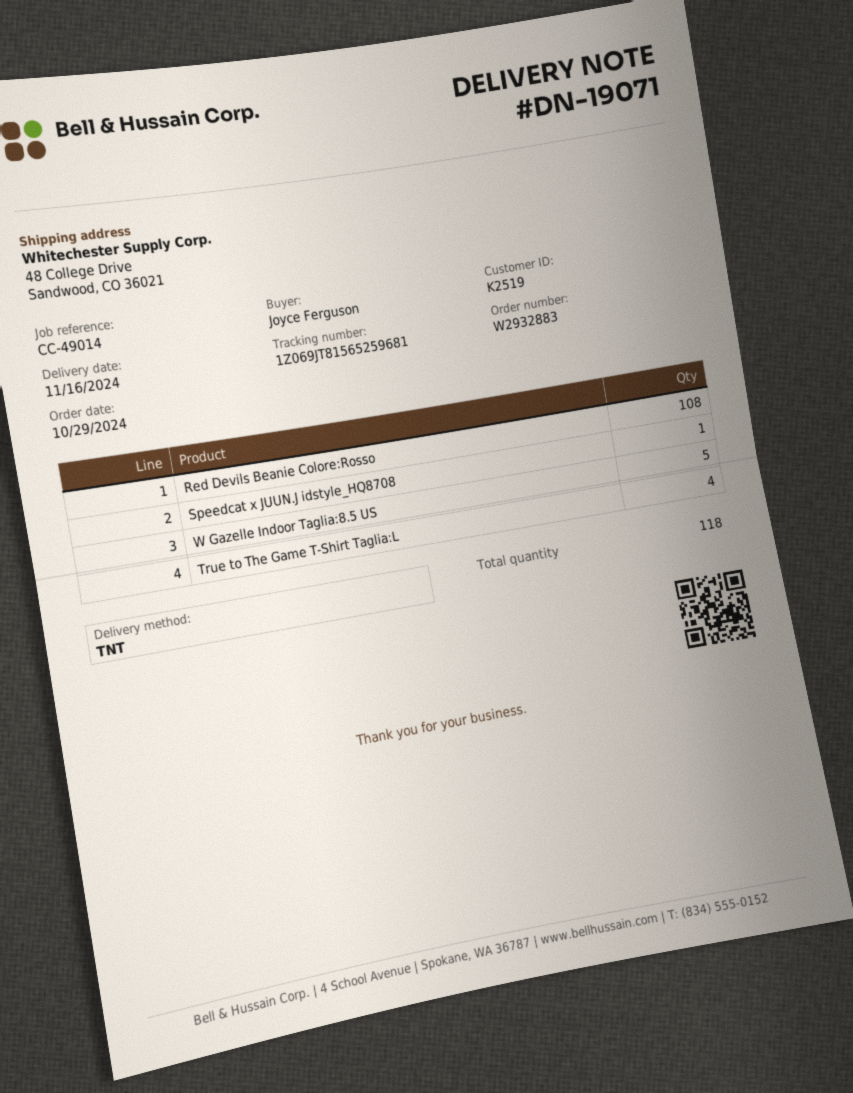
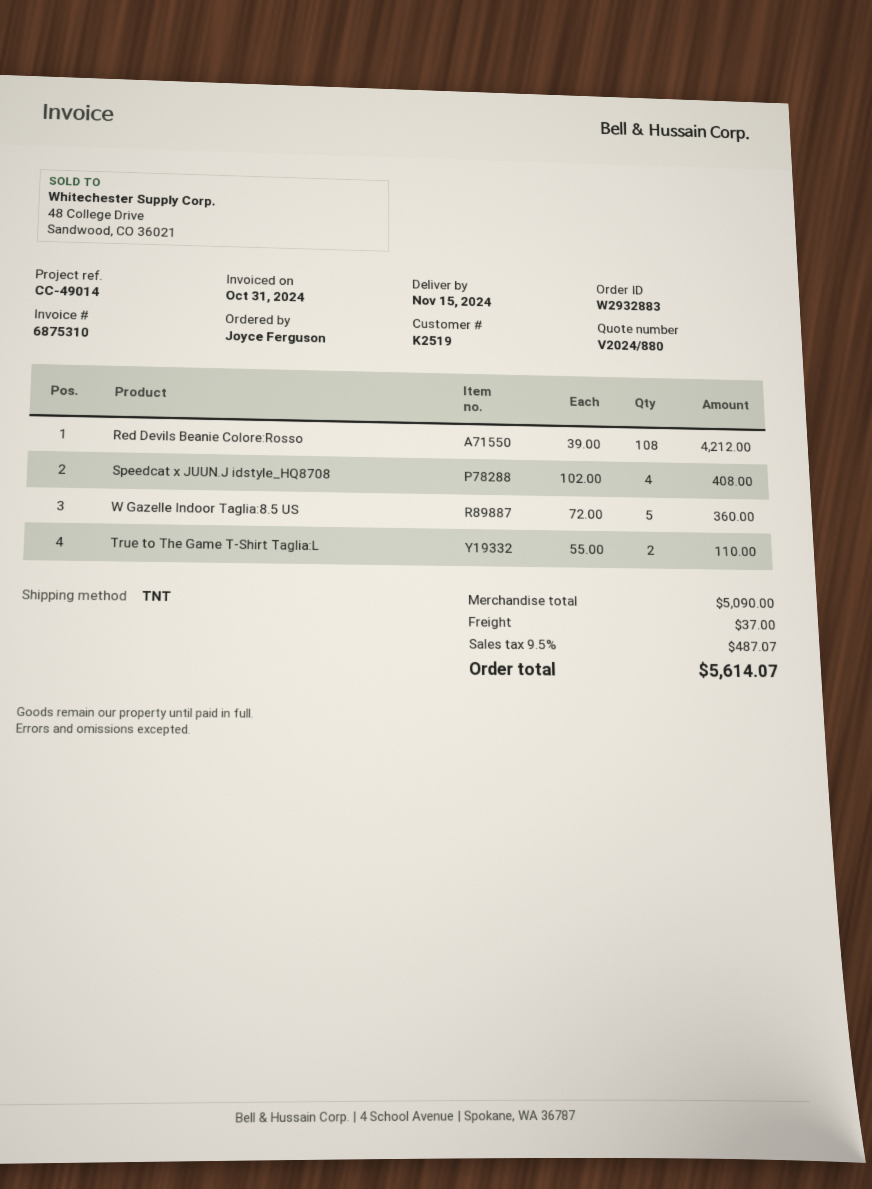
delivery date: 2024-11-16 -> 2024-11-15
Speedcat x JUUN.J idstyle_HQ8708: 1 -> 4
True to The Game T-Shirt Taglia:L: 4 -> 2

